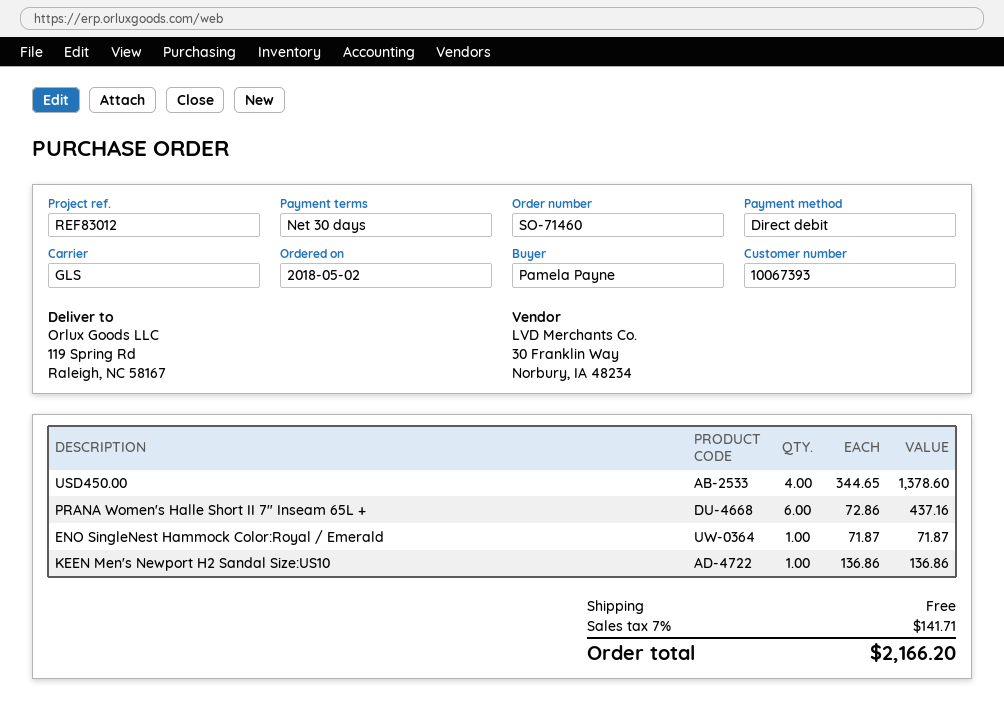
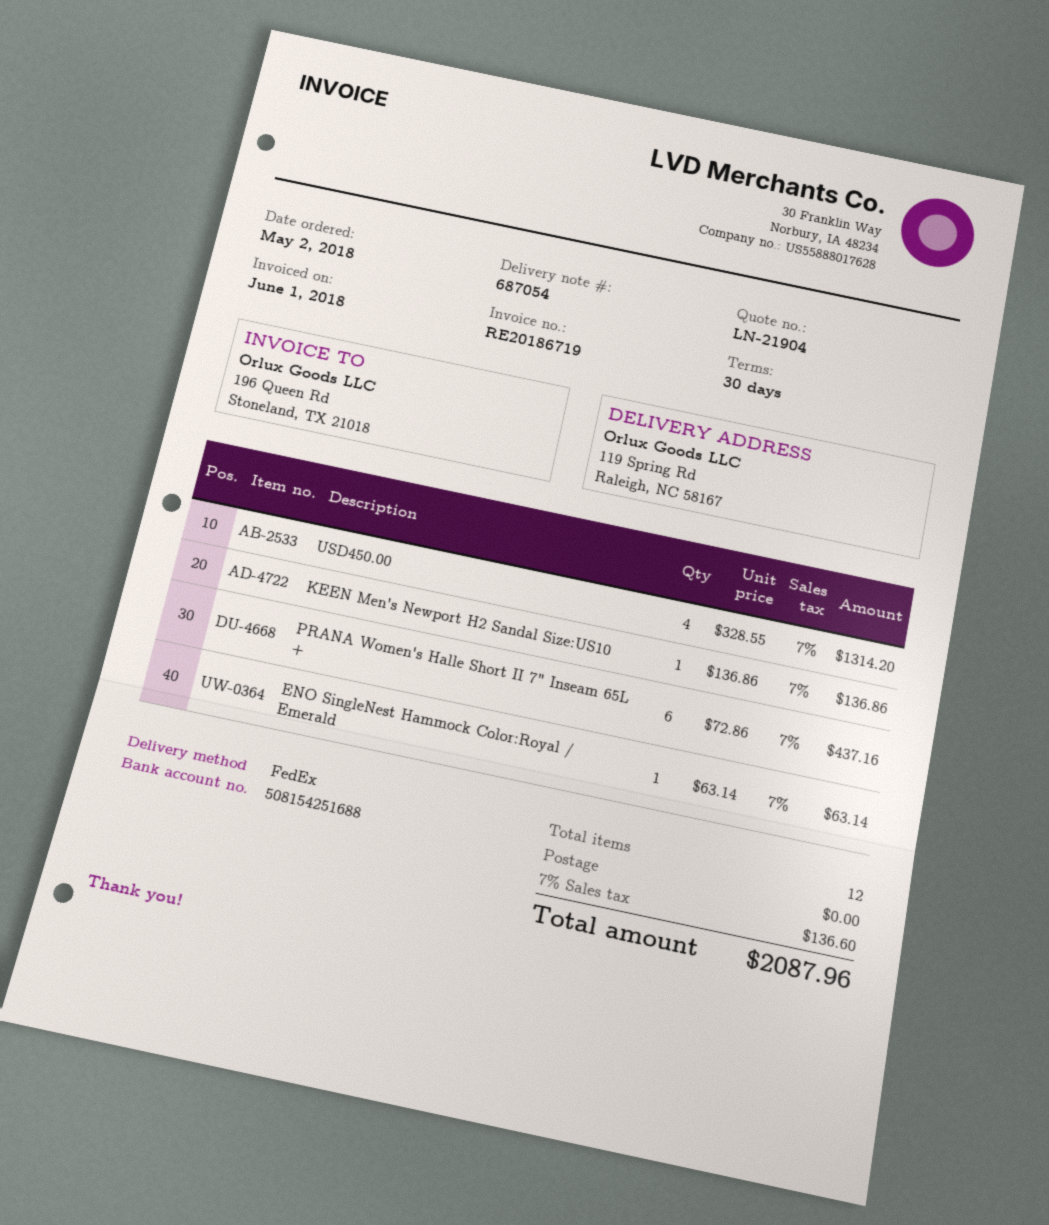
shipping method: GLS -> FedEx
USD450.00: 4 x 344.65 = 1378.60 -> 4 x 328.55 = 1314.20
ENO SingleNest Hammock Color:Royal / Emerald: 1 x 71.87 = 71.87 -> 1 x 63.14 = 63.14
tax: 7% = 141.71 -> 7% = 136.60
total: 2166.20 -> 2087.96

